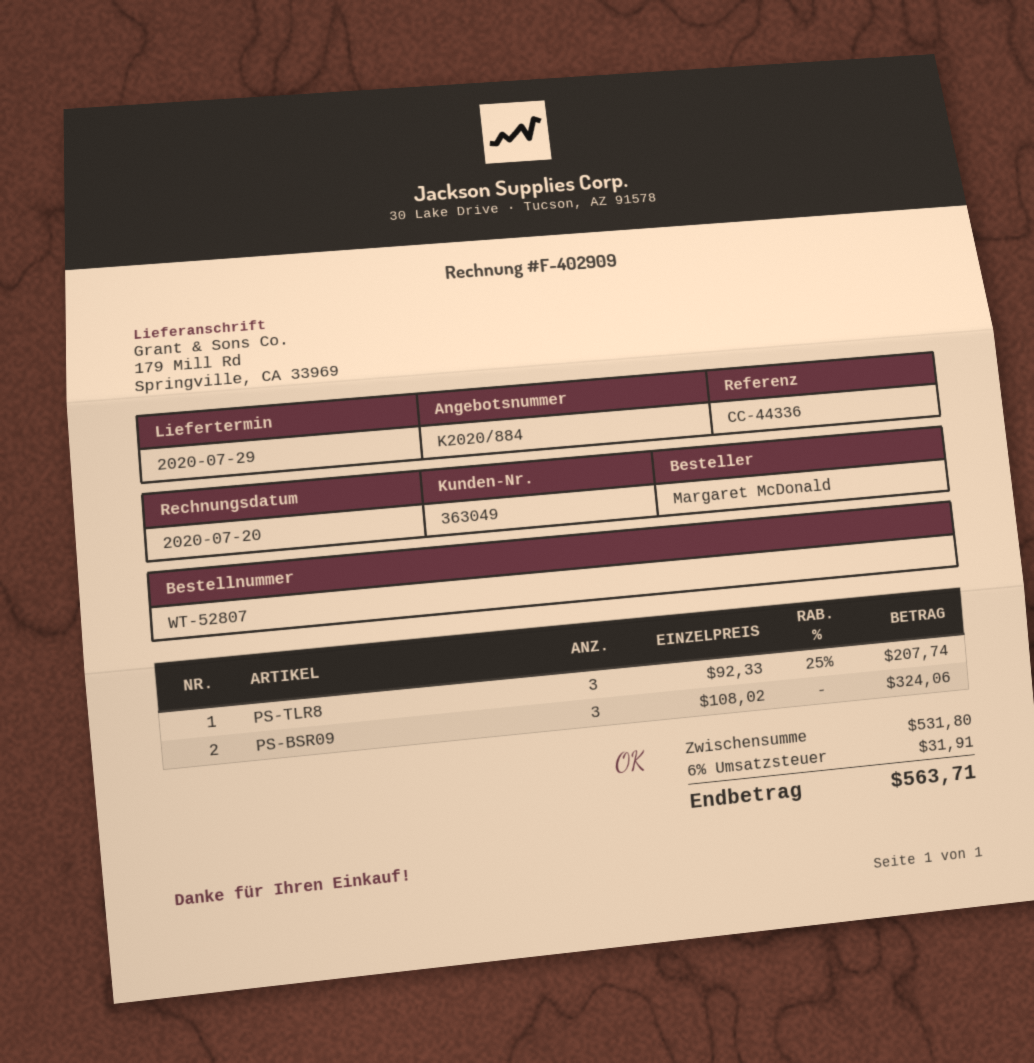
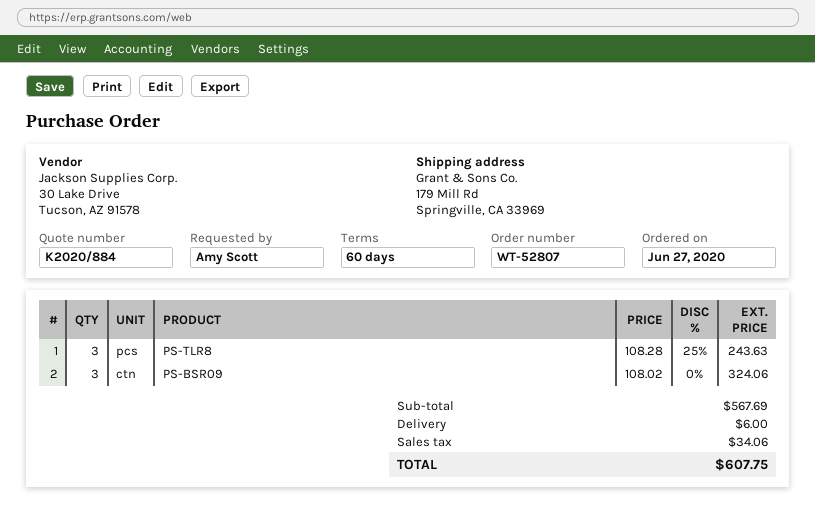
ordered by: Margaret McDonald -> Amy Scott
PS-TLR8: 3 x 92.33 - 25% = 207.74 -> 3 x 108.28 - 25% = 243.63
subtotal: 531.80 -> 567.69
shipping: none -> 6.00
tax: 31.91 -> 34.06
total: 563.71 -> 607.75

